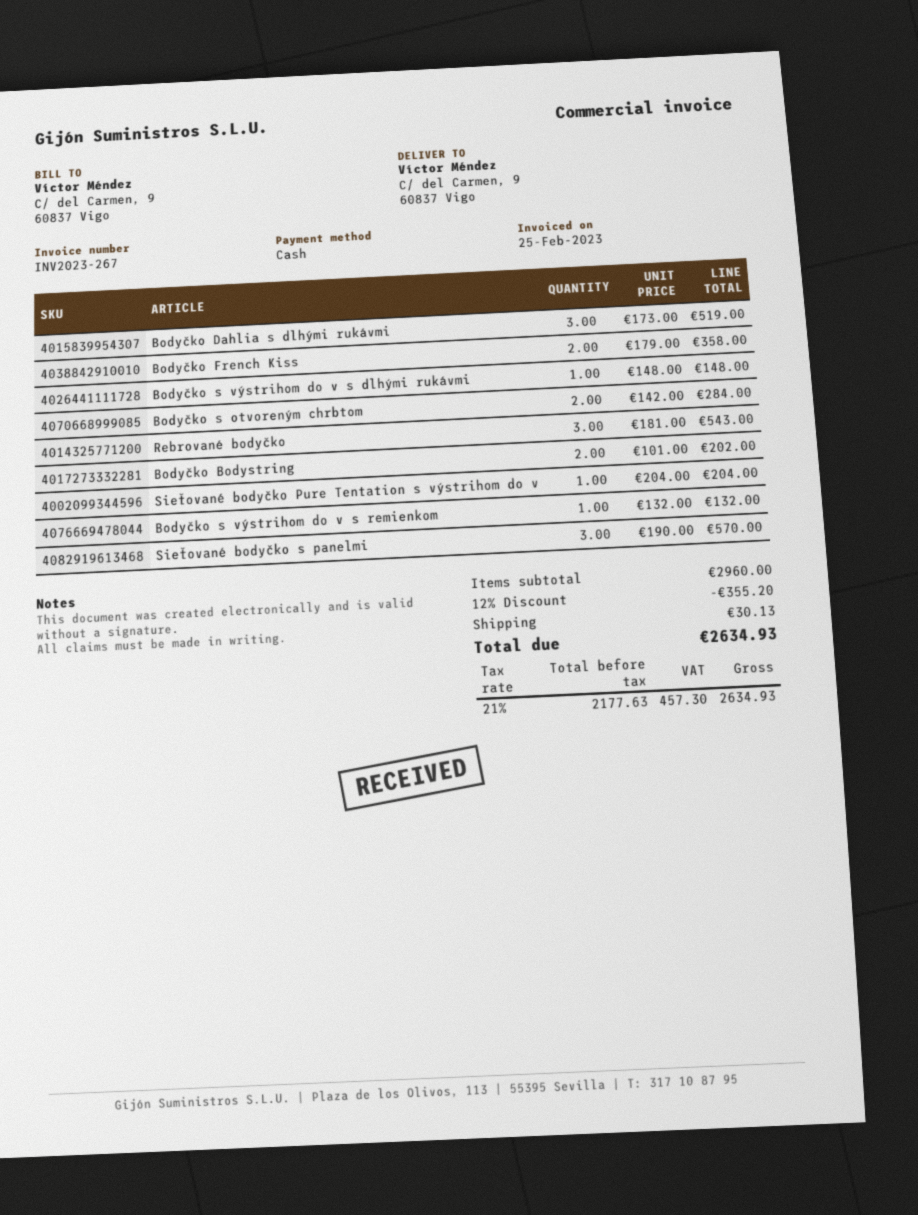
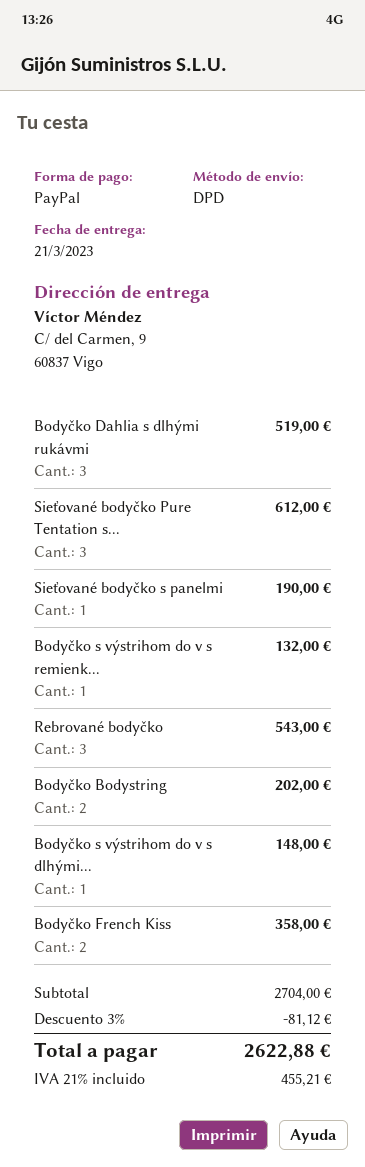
payment method: cash -> PayPal
Bodyčko s otvoreným chrbtom: 2 for 284.00 -> none
Sieťované bodyčko Pure Tentation s výstrihom do v: 1 for 204.00 -> 3 for 612.00
Sieťované bodyčko s panelmi: 3 for 570.00 -> 1 for 190.00
subtotal: 2960.00 -> 2704.00
discount: 12% = 355.20 -> 3% = 81.12
shipping: 30.13 -> none
tax: 21% = 457.30 -> 21% = 455.21
total: 2634.93 -> 2622.88

